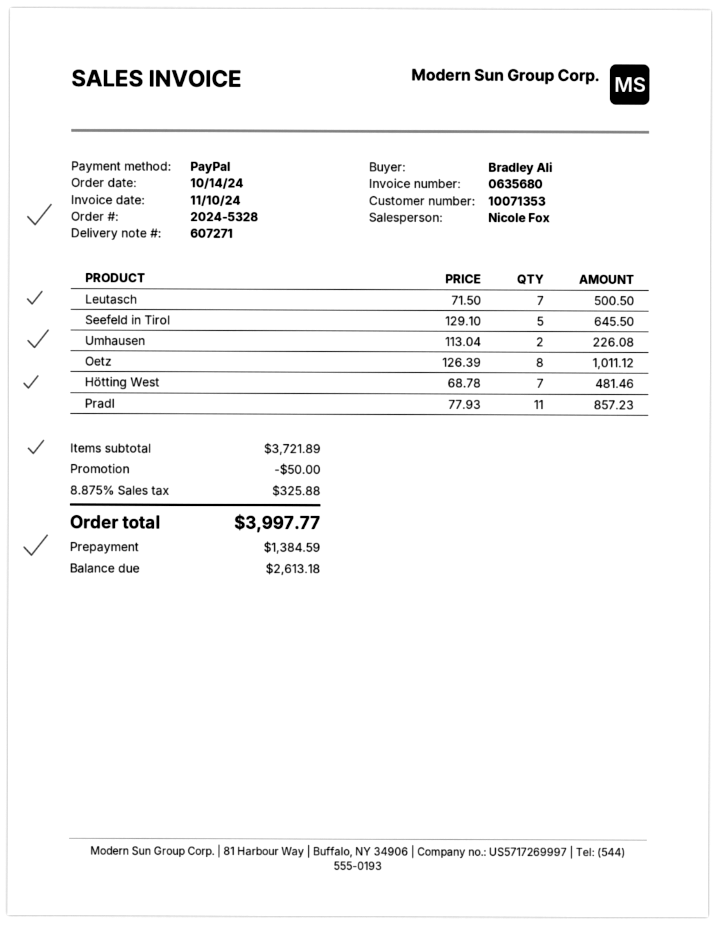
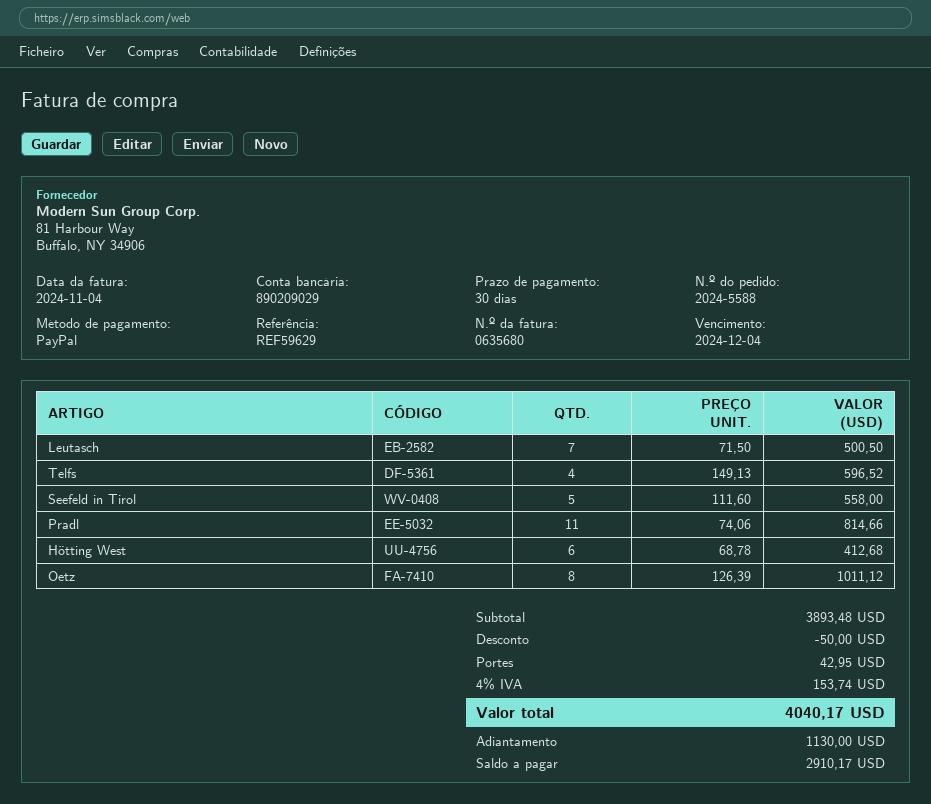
order number: 2024-5328 -> 2024-5588
invoice date: 2024-11-10 -> 2024-11-04
Seefeld in Tirol: 5 x 129.10 = 645.50 -> 5 x 111.60 = 558.00
Umhausen: 2 x 113.04 = 226.08 -> none
Hötting West: 7 x 68.78 = 481.46 -> 6 x 68.78 = 412.68
Pradl: 11 x 77.93 = 857.23 -> 11 x 74.06 = 814.66
Telfs: none -> 4 x 149.13 = 596.52
subtotal: 3721.89 -> 3893.48
shipping: none -> 42.95
tax: 8.875% = 325.88 -> 4% = 153.74
total: 3997.77 -> 4040.17
deposit: 1384.59 -> 1130.00
balance: 2613.18 -> 2910.17

